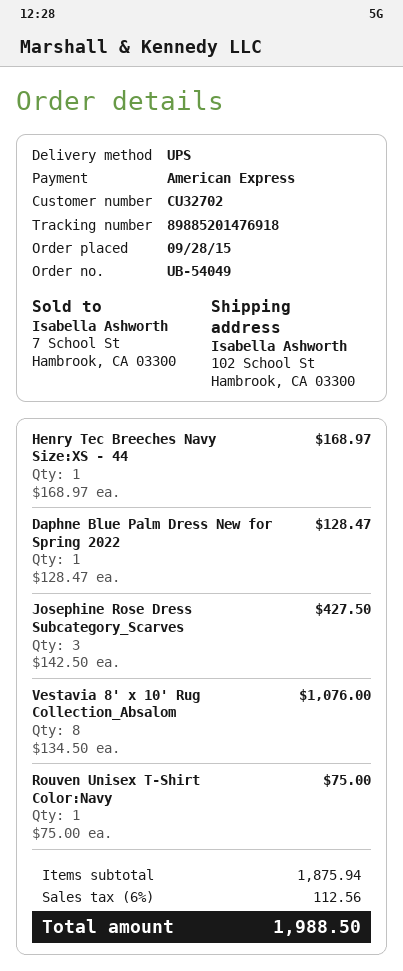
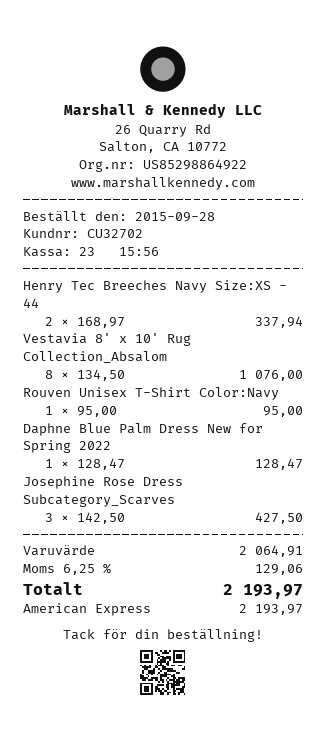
Henry Tec Breeches Navy Size:XS - 44: 1 x 168.97 = 168.97 -> 2 x 168.97 = 337.94
Rouven Unisex T-Shirt Color:Navy: 1 x 75.00 = 75.00 -> 1 x 95.00 = 95.00
subtotal: 1875.94 -> 2064.91
tax: 6% = 112.56 -> 6.25% = 129.06
total: 1988.50 -> 2193.97

